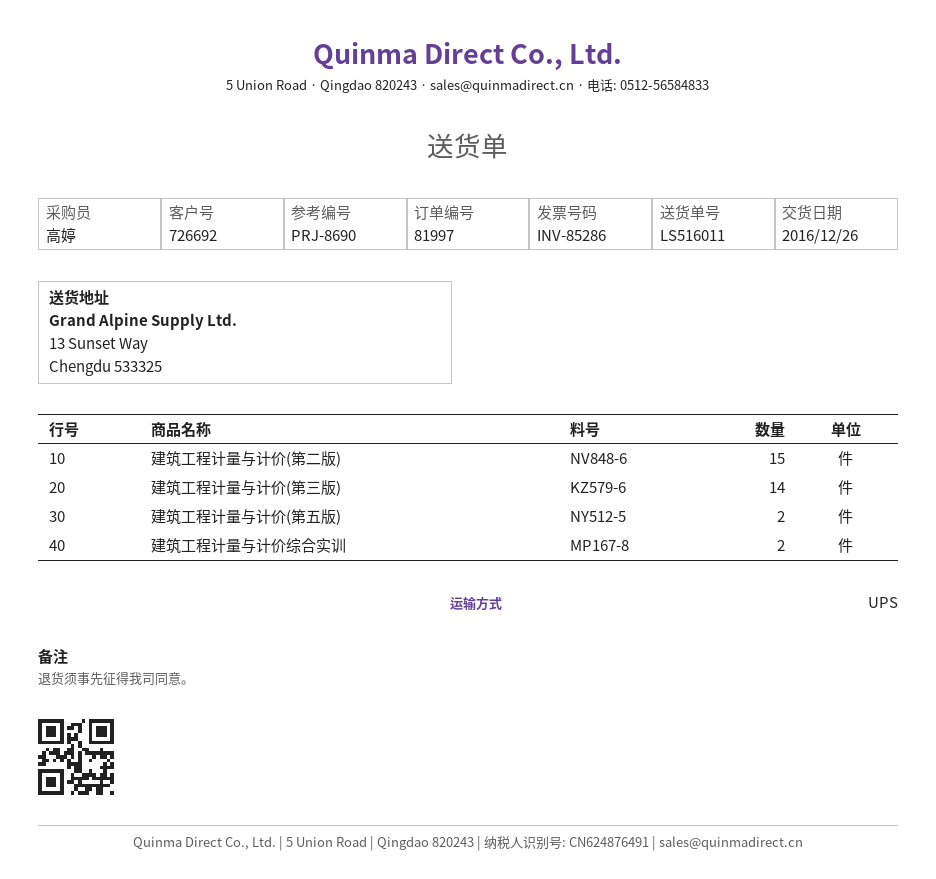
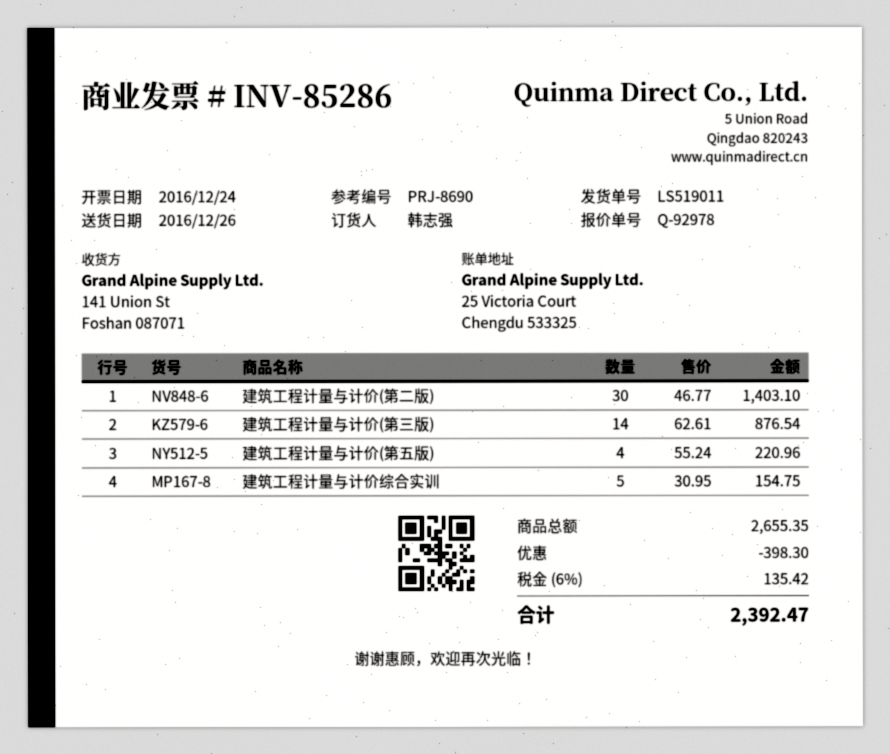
delivery note number: LS516011 -> LS519011
ordered by: 高婷 -> 韩志强
ship to: 13 Sunset Way, Chengdu 533325 -> 141 Union St, Foshan 087071
建筑工程计量与计价(第二版): 15 -> 30
建筑工程计量与计价(第五版): 2 -> 4
建筑工程计量与计价综合实训: 2 -> 5

